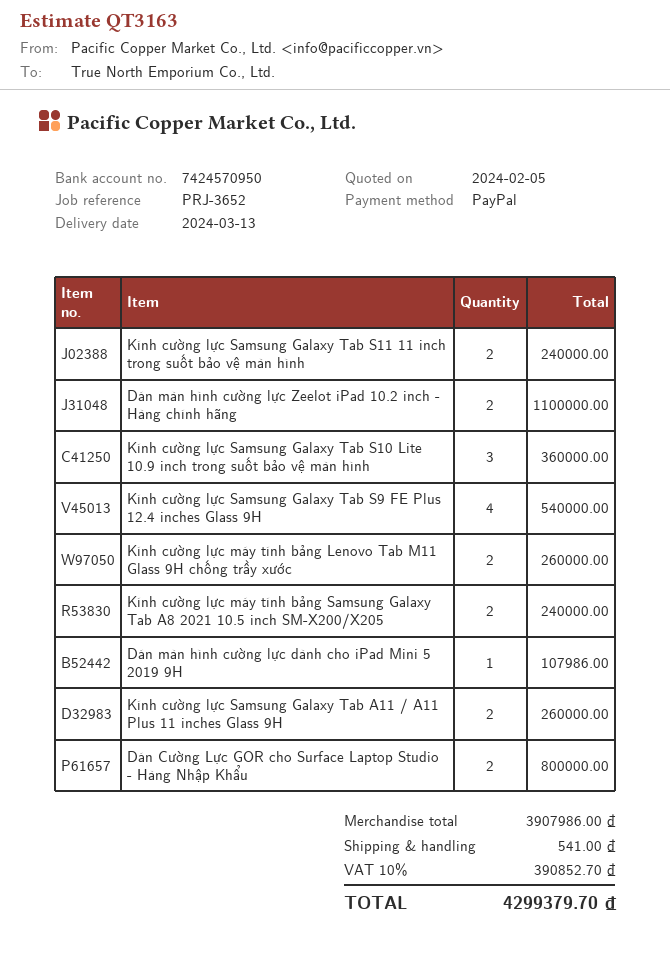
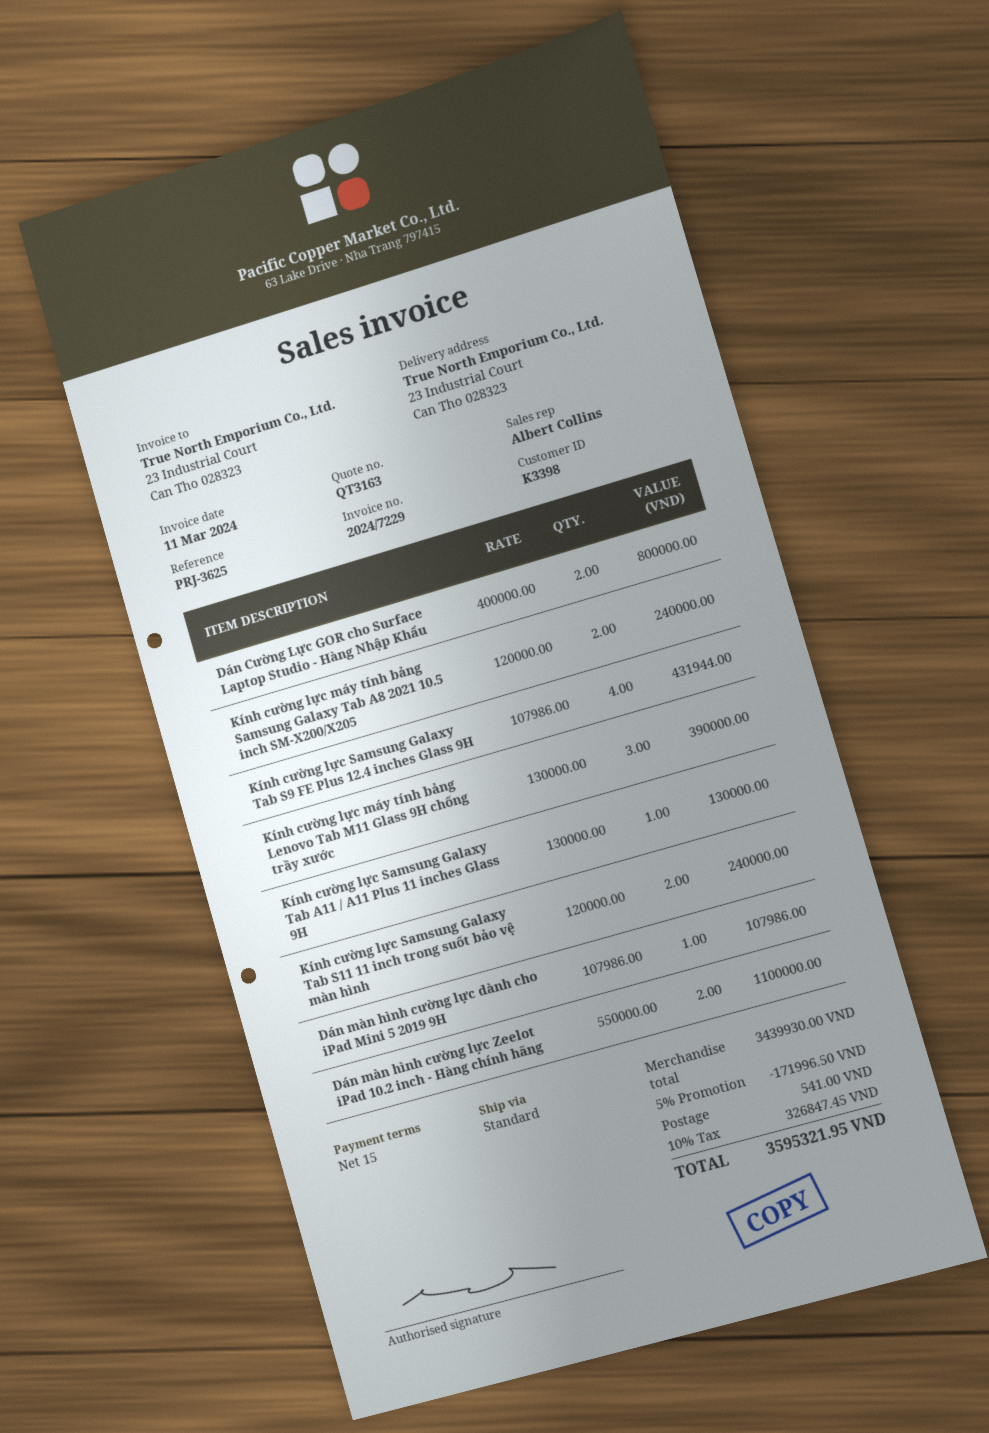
reference: PRJ-3652 -> PRJ-3625
Kính cường lực Samsung Galaxy Tab S10 Lite 10.9 inch trong suốt bảo vệ màn hình: 3 for 360000.00 -> none
Kính cường lực Samsung Galaxy Tab S9 FE Plus 12.4 inches Glass 9H: 4 for 540000.00 -> 4 for 431944.00
Kính cường lực máy tính bảng Lenovo Tab M11 Glass 9H chống trầy xước: 2 for 260000.00 -> 3 for 390000.00
Kính cường lực Samsung Galaxy Tab A11 / A11 Plus 11 inches Glass 9H: 2 for 260000.00 -> 1 for 130000.00
subtotal: 3907986.00 -> 3439930.00
discount: none -> 5% = 171996.50
tax: 10% = 390852.70 -> 10% = 326847.45
total: 4299379.70 -> 3595321.95

